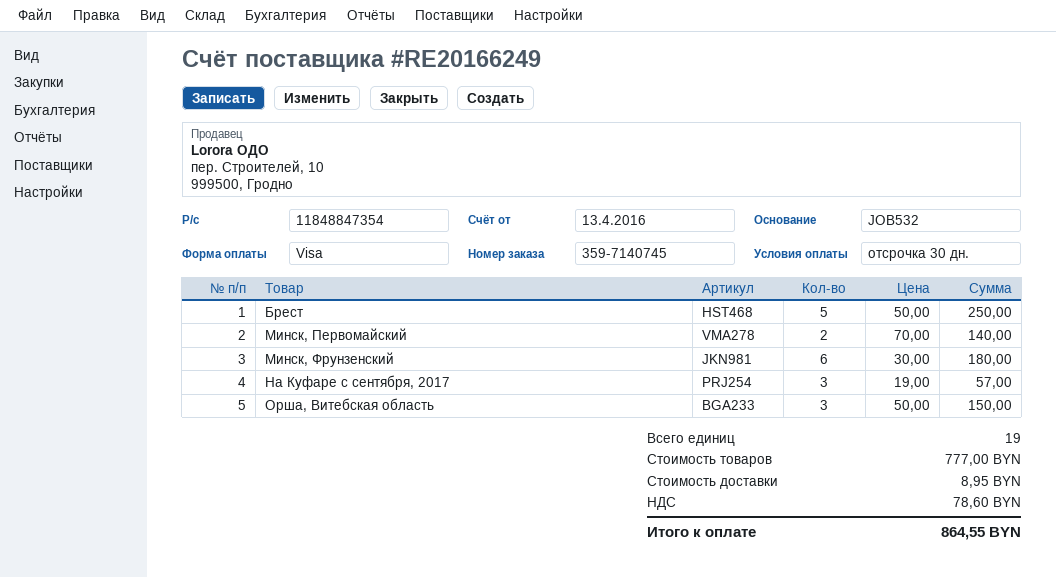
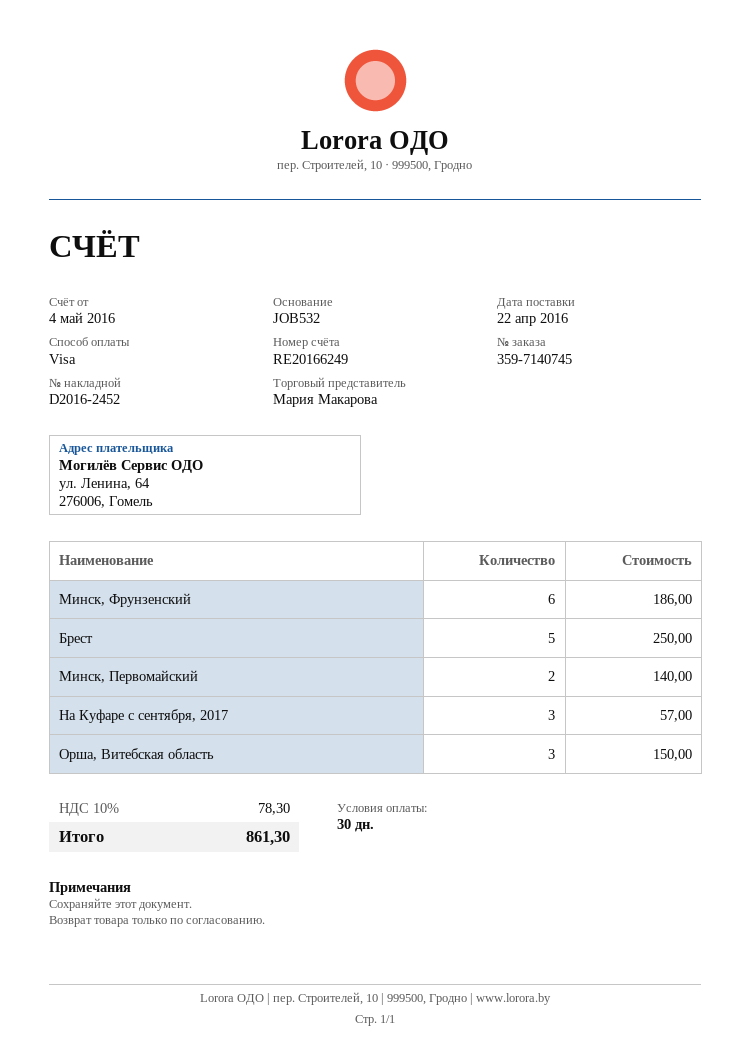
invoice date: 2016-04-13 -> 2016-05-04
Минск, Фрунзенский: 6 for 180.00 -> 6 for 186.00
shipping: 8.95 -> none
tax: 78.60 -> 78.30
total: 864.55 -> 861.30

